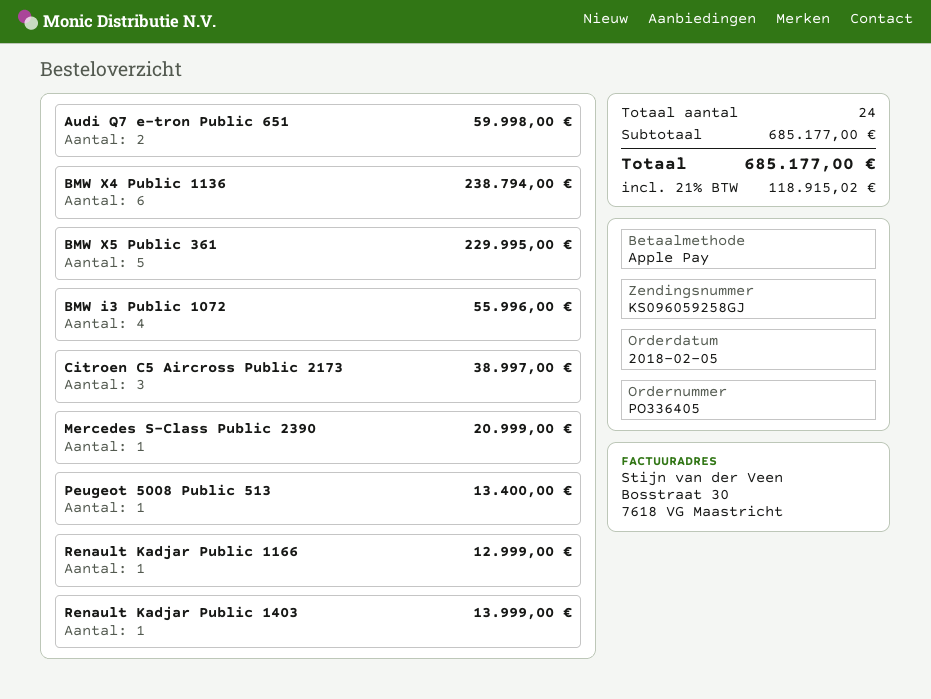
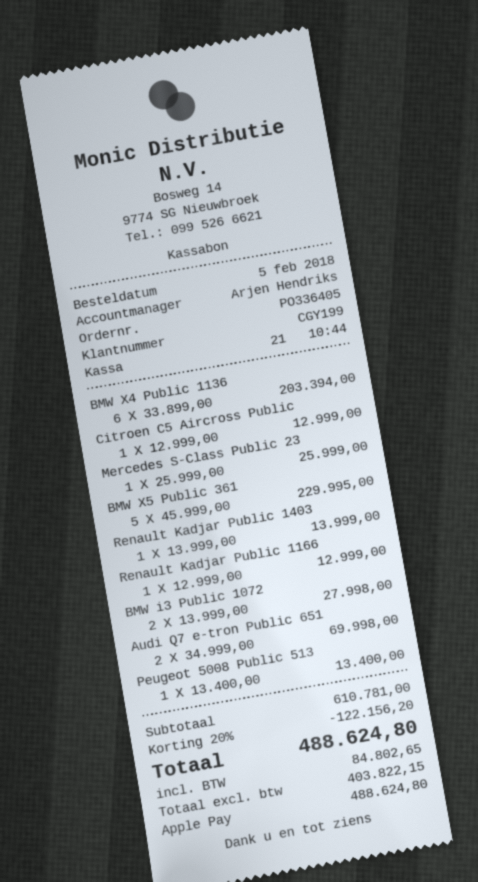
Audi Q7 e-tron Public 651: 2 for 59998.00 -> 2 for 69998.00
BMW X4 Public 1136: 6 for 238794.00 -> 6 for 203394.00
BMW i3 Public 1072: 4 for 55996.00 -> 2 for 27998.00
Citroen C5 Aircross Public 2173: 3 for 38997.00 -> 1 for 12999.00
Mercedes S-Class Public 2390: 1 for 20999.00 -> 1 for 25999.00
subtotal: 685177.00 -> 610781.00
discount: none -> 20% = 122156.20
tax: 118915.02 -> 84802.65
total: 685177.00 -> 488624.80

